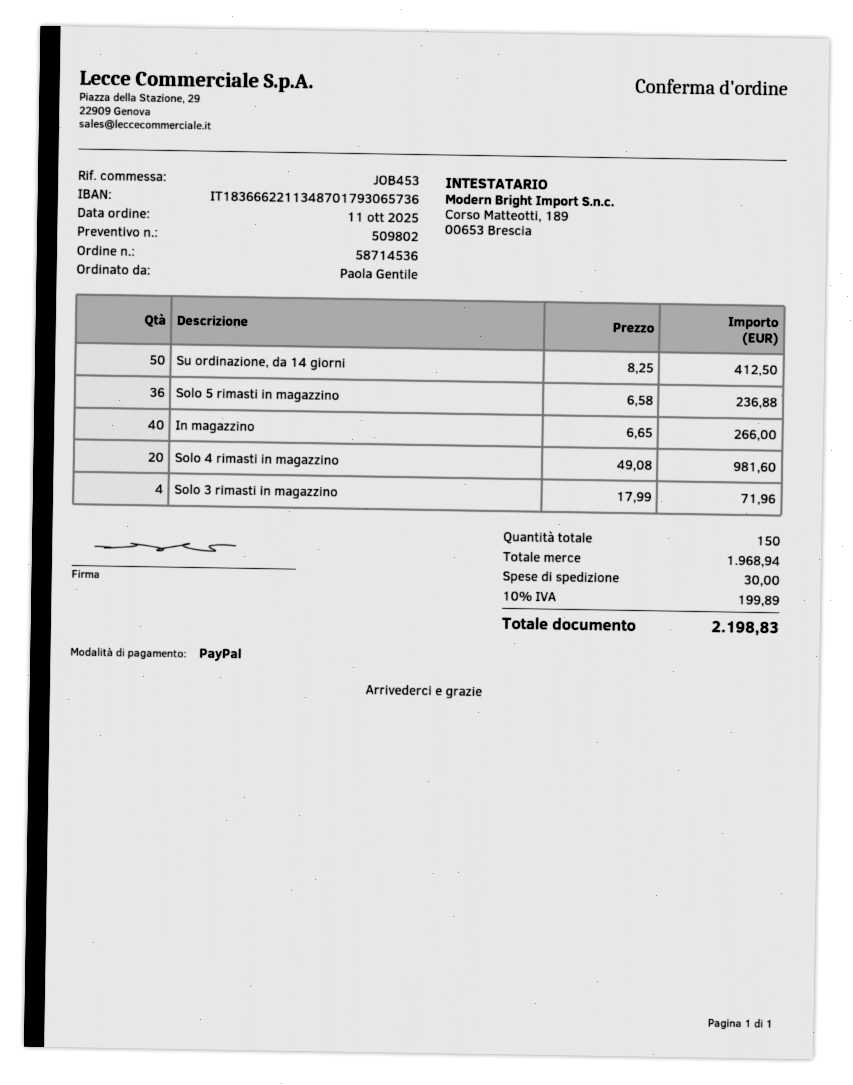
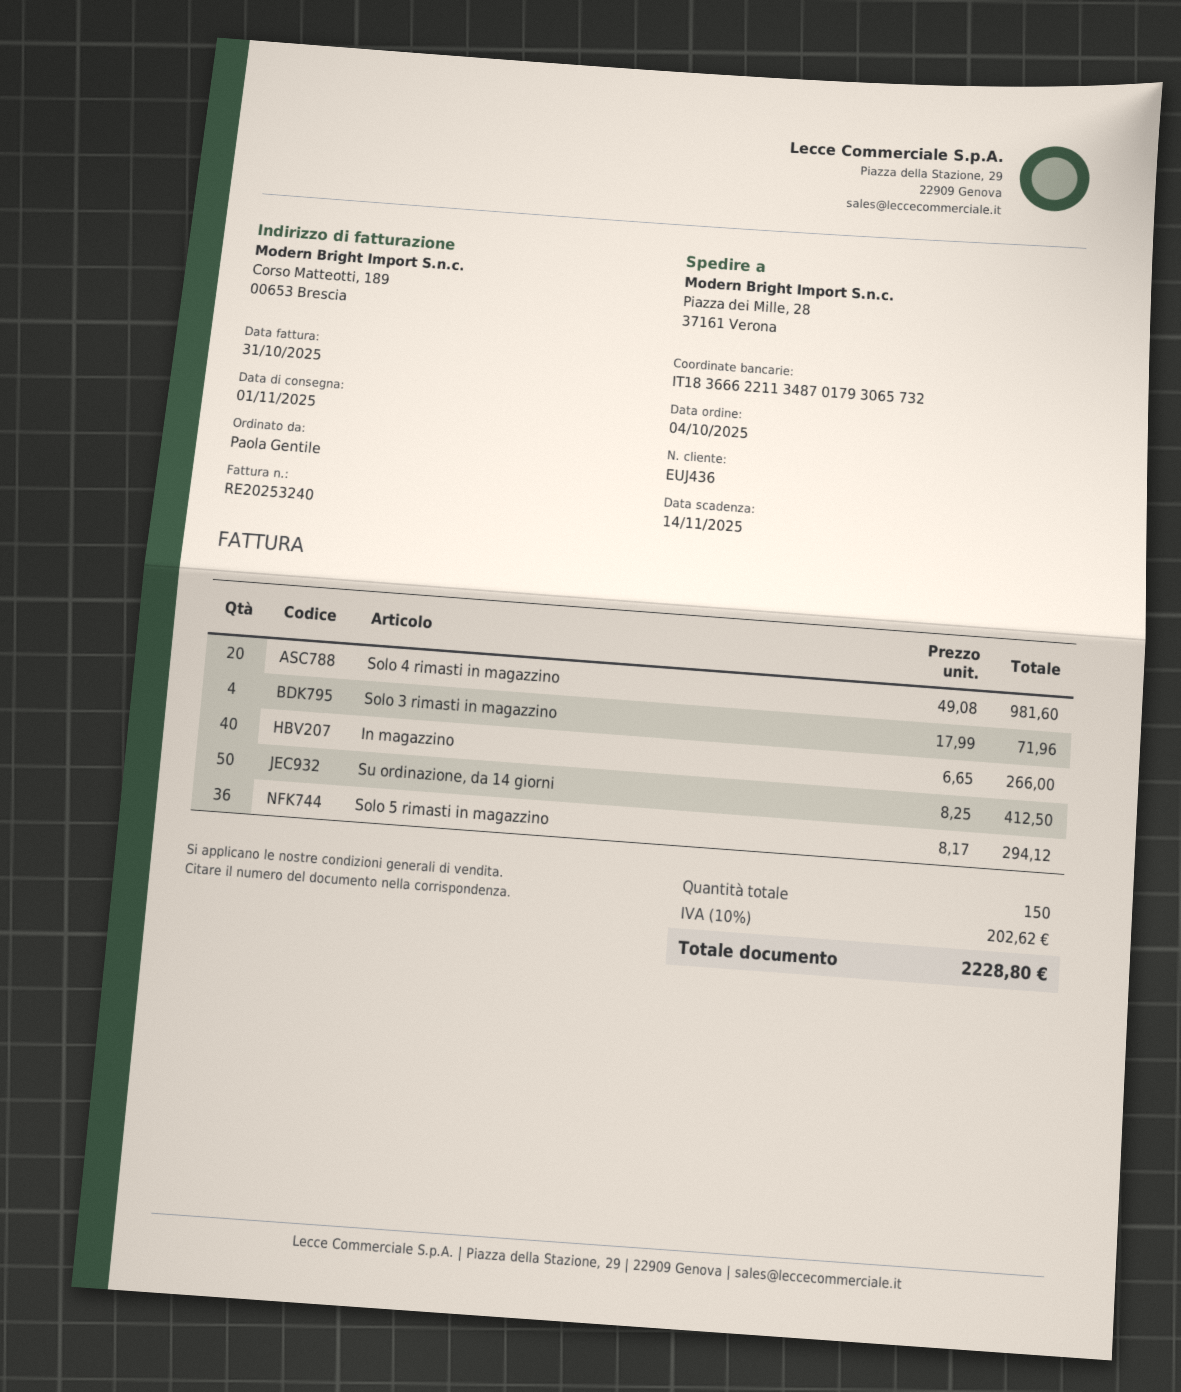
order date: 2025-10-11 -> 2025-10-04
bank account: IT1836662211348701793065736 -> IT1836662211348701793065732
Solo 5 rimasti in magazzino: 36 x 6.58 = 236.88 -> 36 x 8.17 = 294.12
shipping: 30.00 -> none
tax: 10% = 199.89 -> 10% = 202.62
total: 2198.83 -> 2228.80

